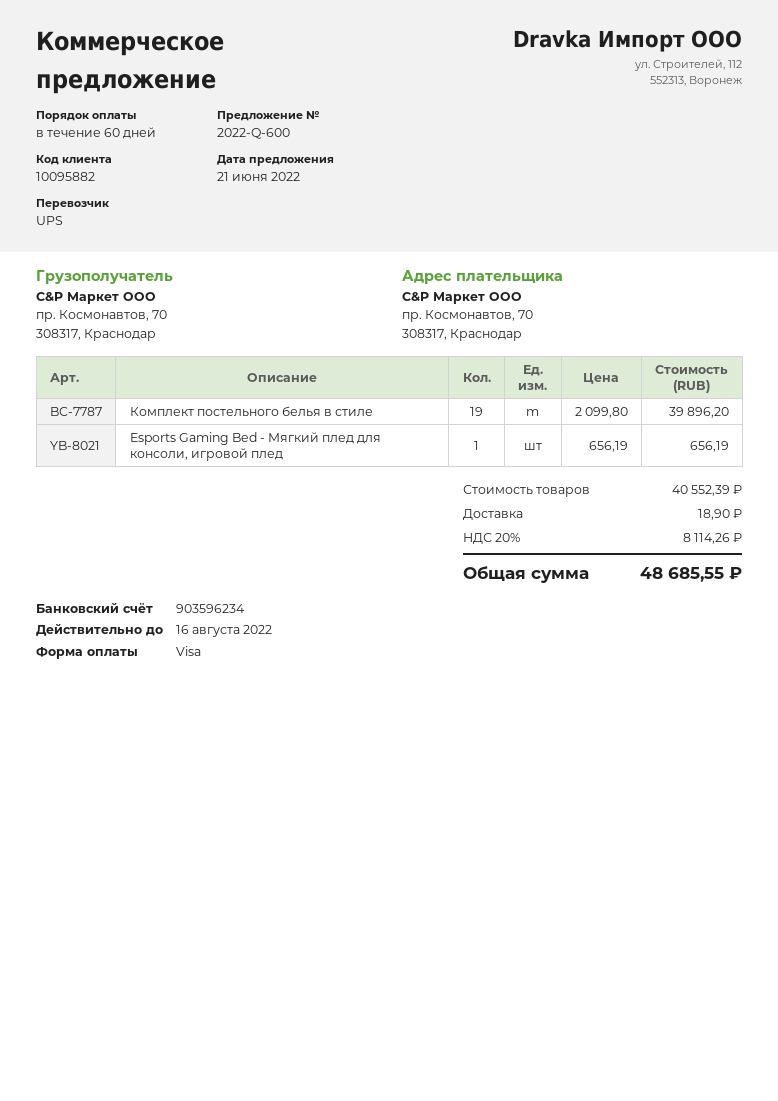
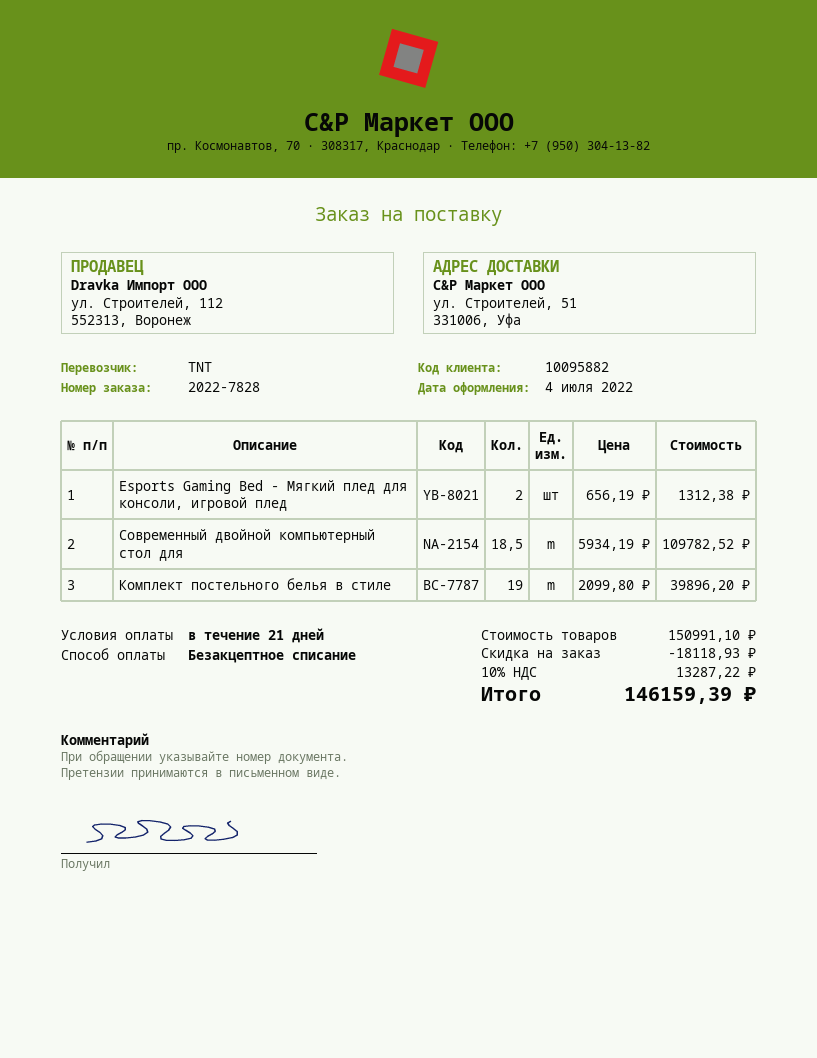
payment terms: 60 days -> 21 days
payment method: Visa -> direct debit
shipping method: UPS -> TNT
ship to: пр. Космонавтов, 70, 308317, Краснодар -> ул. Строителей, 51, 331006, Уфа
Esports Gaming Bed - Мягкий плед для консоли, игровой плед: 1 x 656.19 = 656.19 -> 2 x 656.19 = 1312.38
Современный двойной компьютерный стол для: none -> 18.5 x 5934.19 = 109782.52
subtotal: 40552.39 -> 150991.10
discount: none -> 18118.93
shipping: 18.90 -> none
tax: 20% = 8114.26 -> 10% = 13287.22
total: 48685.55 -> 146159.39

